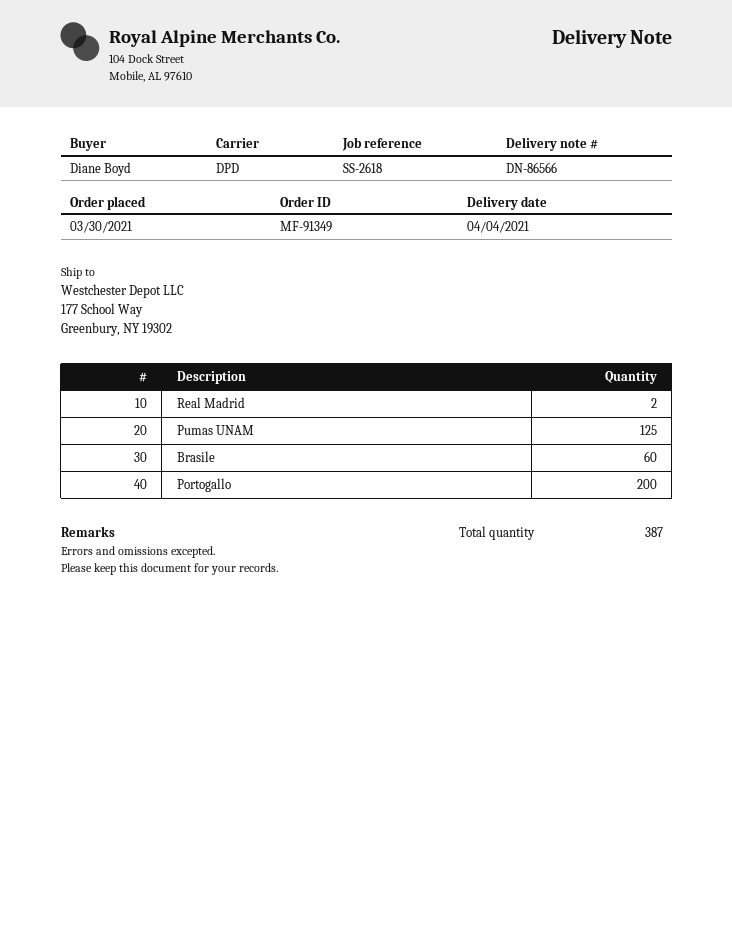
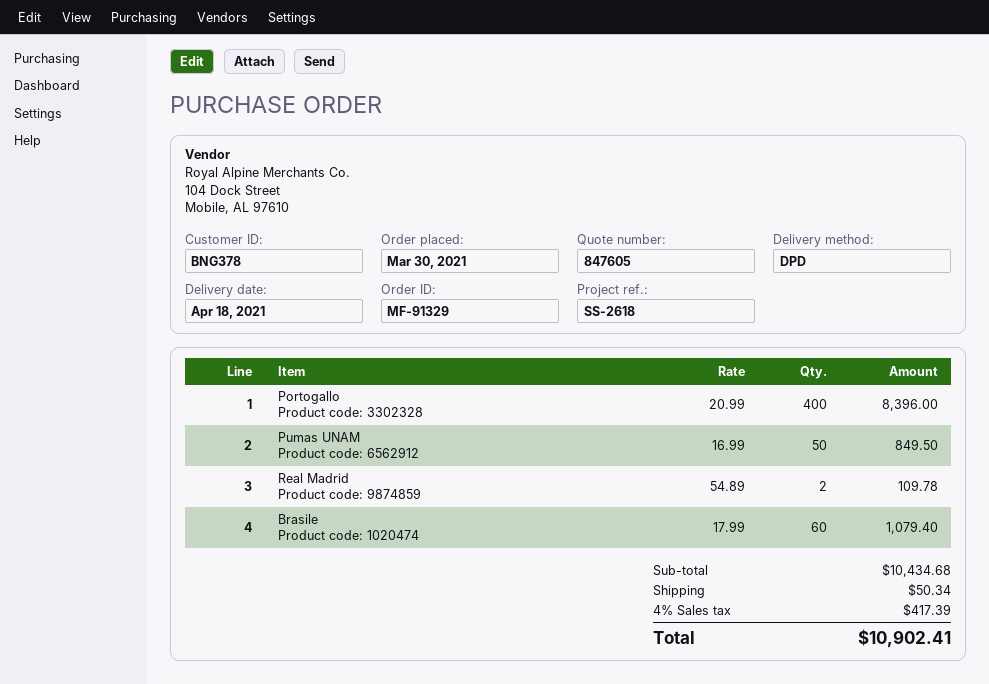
order number: MF-91349 -> MF-91329
delivery date: 2021-04-04 -> 2021-04-18
Pumas UNAM: 125 -> 50
Portogallo: 200 -> 400

